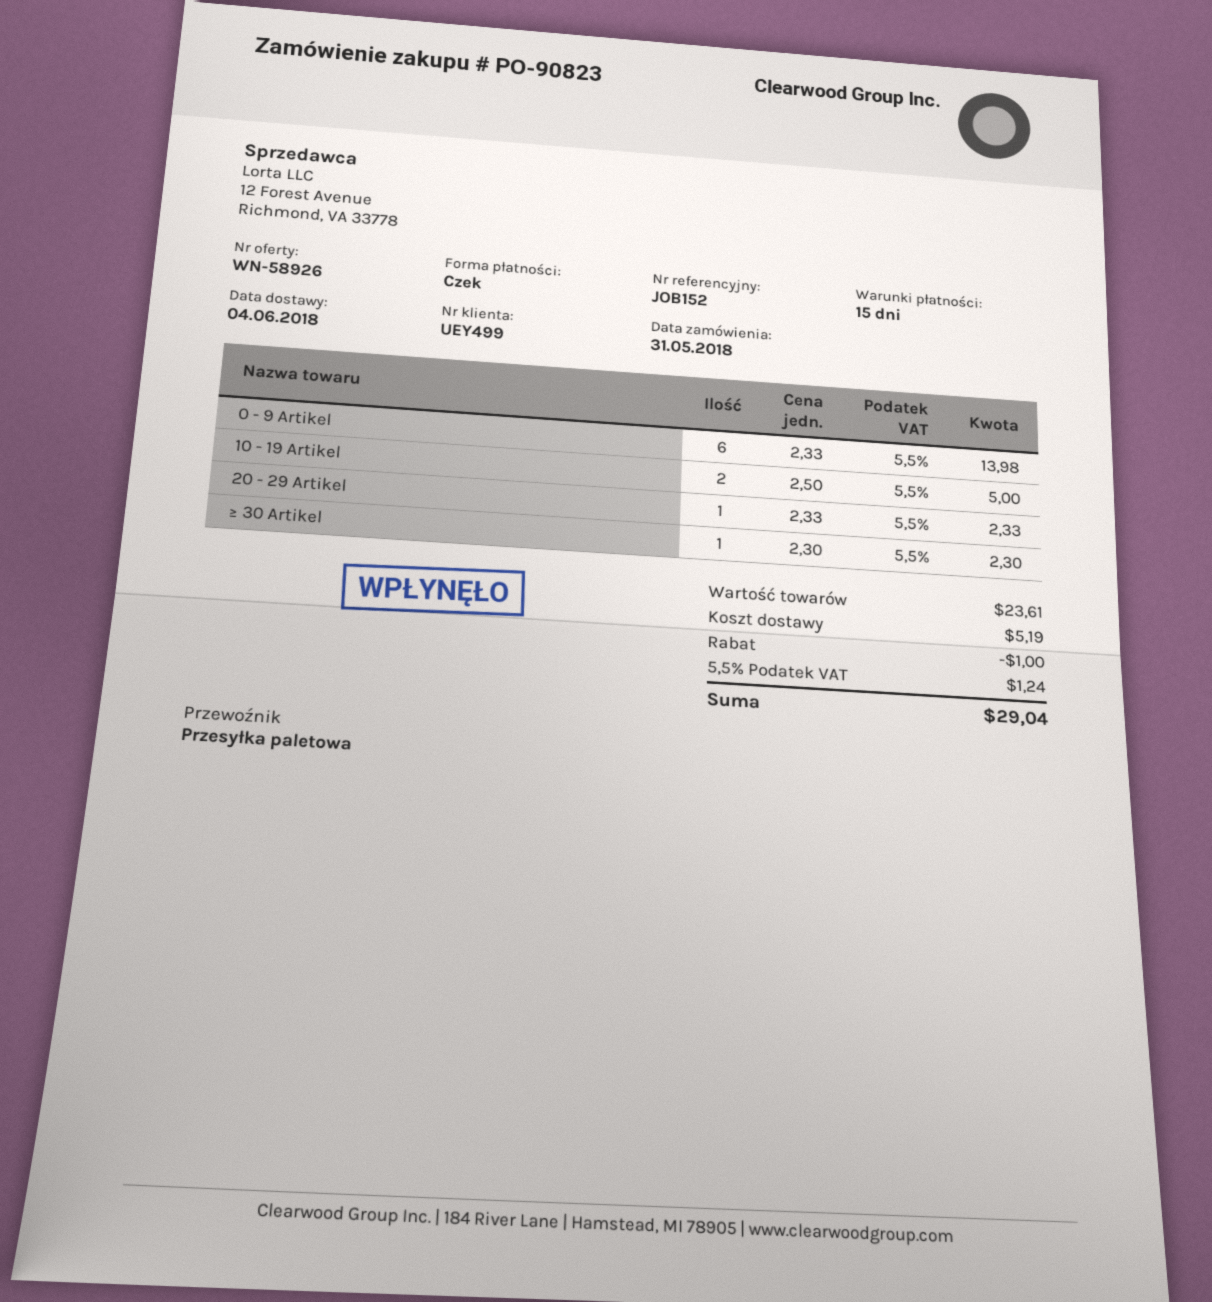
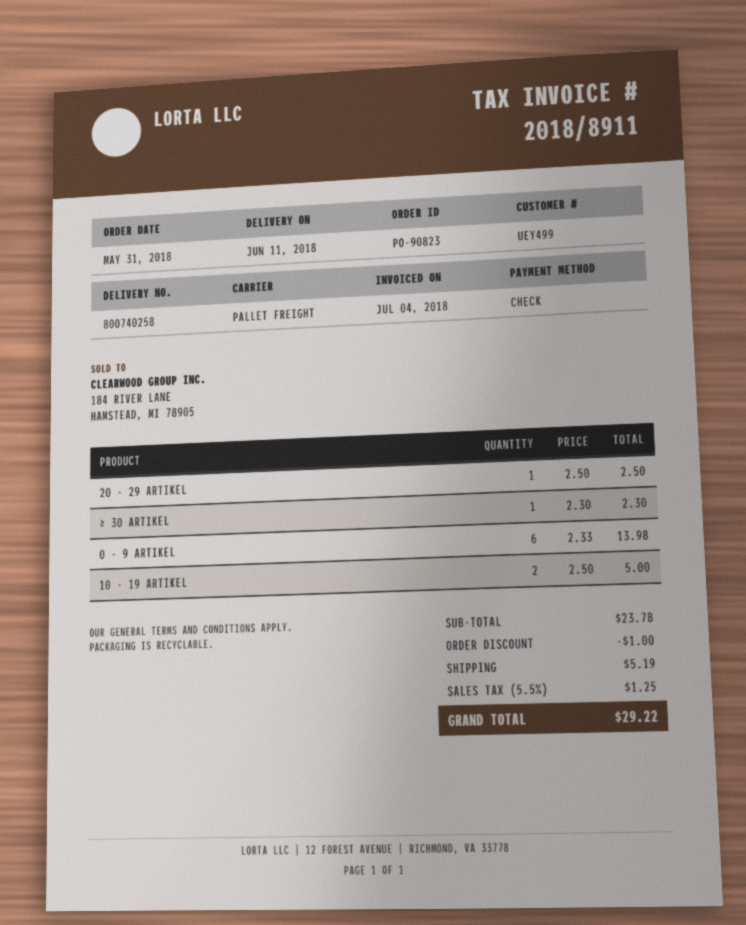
delivery date: 2018-06-04 -> 2018-06-11
20 - 29 Artikel: 1 x 2.33 = 2.33 -> 1 x 2.50 = 2.50
subtotal: 23.61 -> 23.78
tax: 5.5% = 1.24 -> 5.5% = 1.25
total: 29.04 -> 29.22

